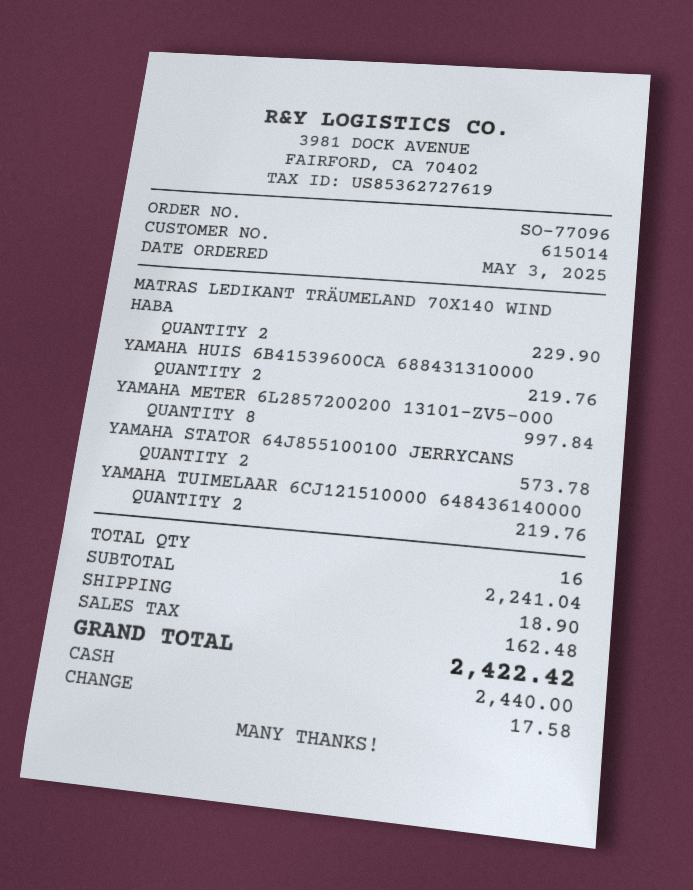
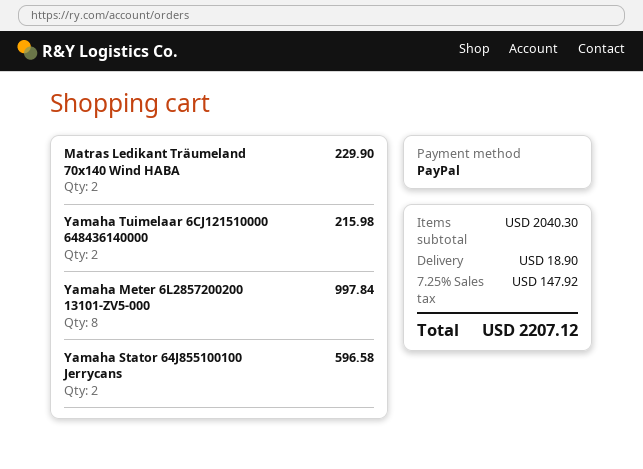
payment method: cash -> PayPal
YAMAHA HUIS 6B41539600CA 688431310000: 2 for 219.76 -> none
YAMAHA STATOR 64J855100100 JERRYCANS: 2 for 573.78 -> 2 for 596.58
YAMAHA TUIMELAAR 6CJ121510000 648436140000: 2 for 219.76 -> 2 for 215.98
subtotal: 2241.04 -> 2040.30
tax: 162.48 -> 147.92
total: 2422.42 -> 2207.12

